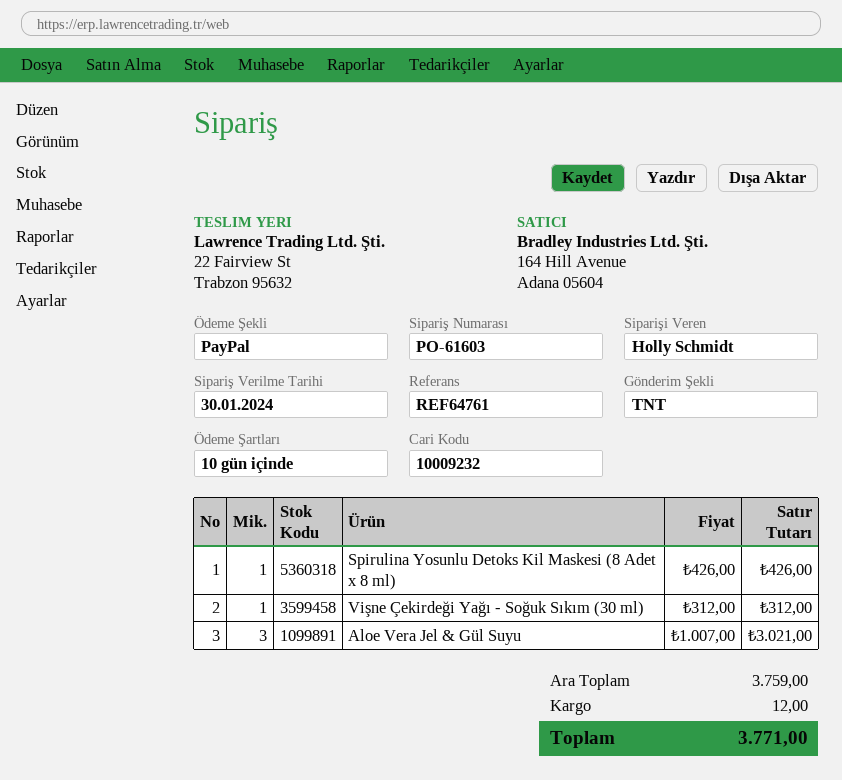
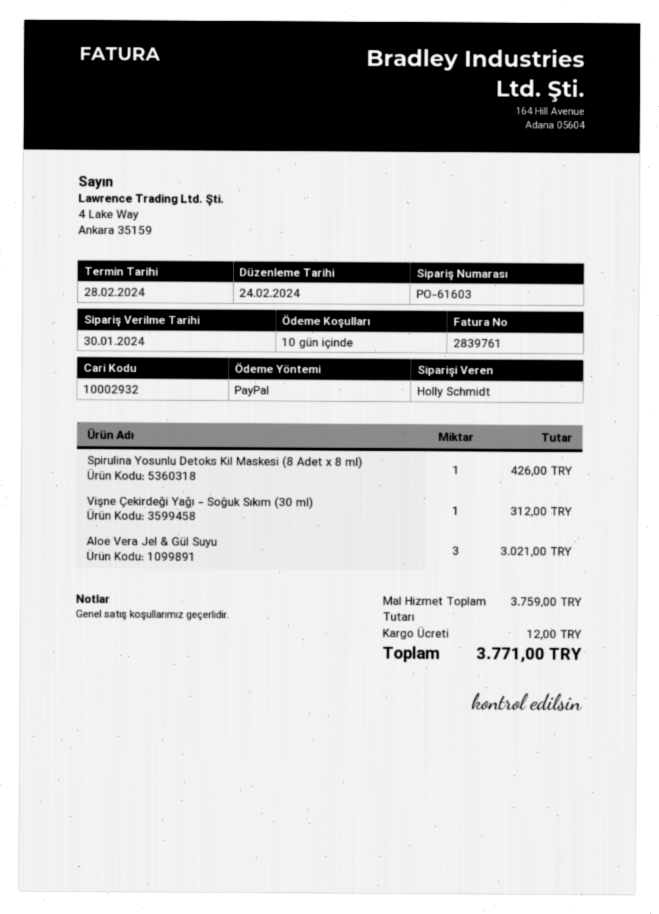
customer number: 10009232 -> 10002932

